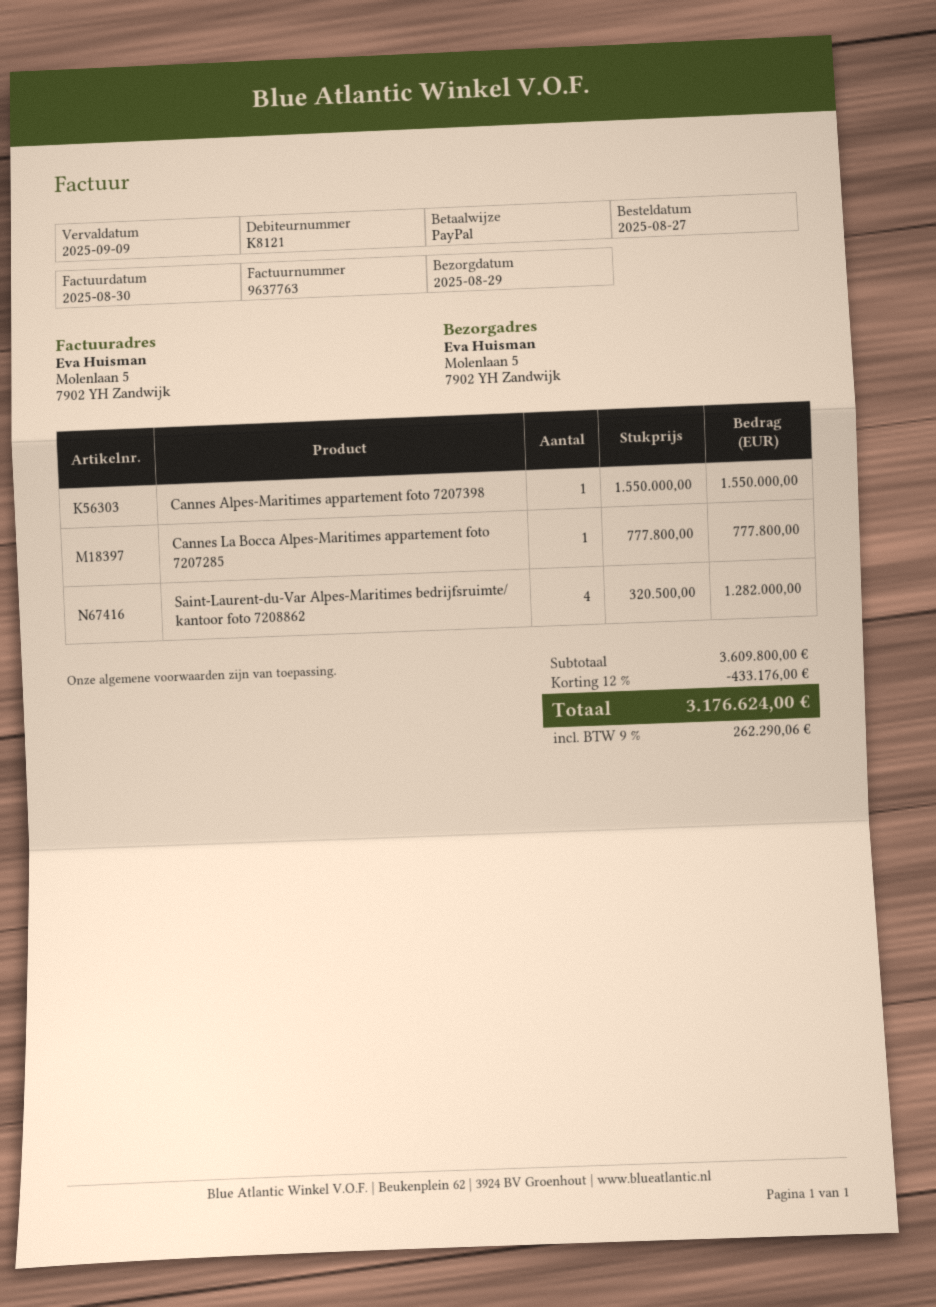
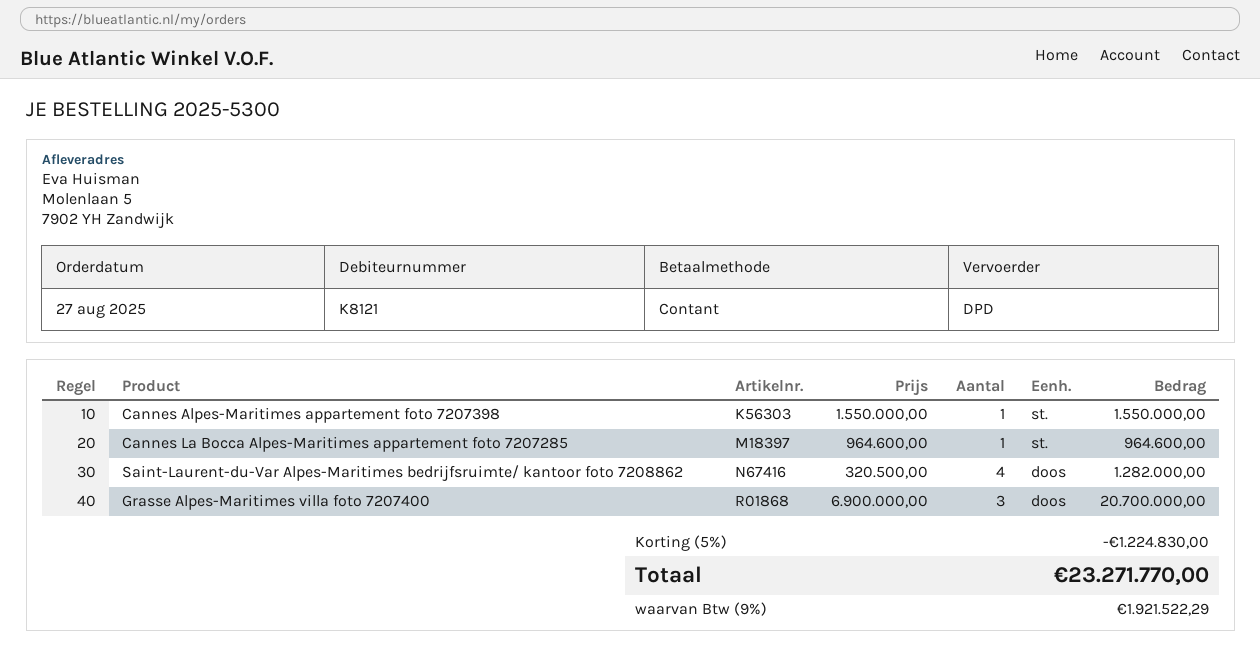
payment method: PayPal -> cash
Cannes La Bocca Alpes-Maritimes appartement foto 7207285: 1 x 777800.00 = 777800.00 -> 1 x 964600.00 = 964600.00
Grasse Alpes-Maritimes villa foto 7207400: none -> 3 x 6900000.00 = 20700000.00
discount: 12% = 433176.00 -> 5% = 1224830.00
tax: 9% = 262290.06 -> 9% = 1921522.29
total: 3176624.00 -> 23271770.00

